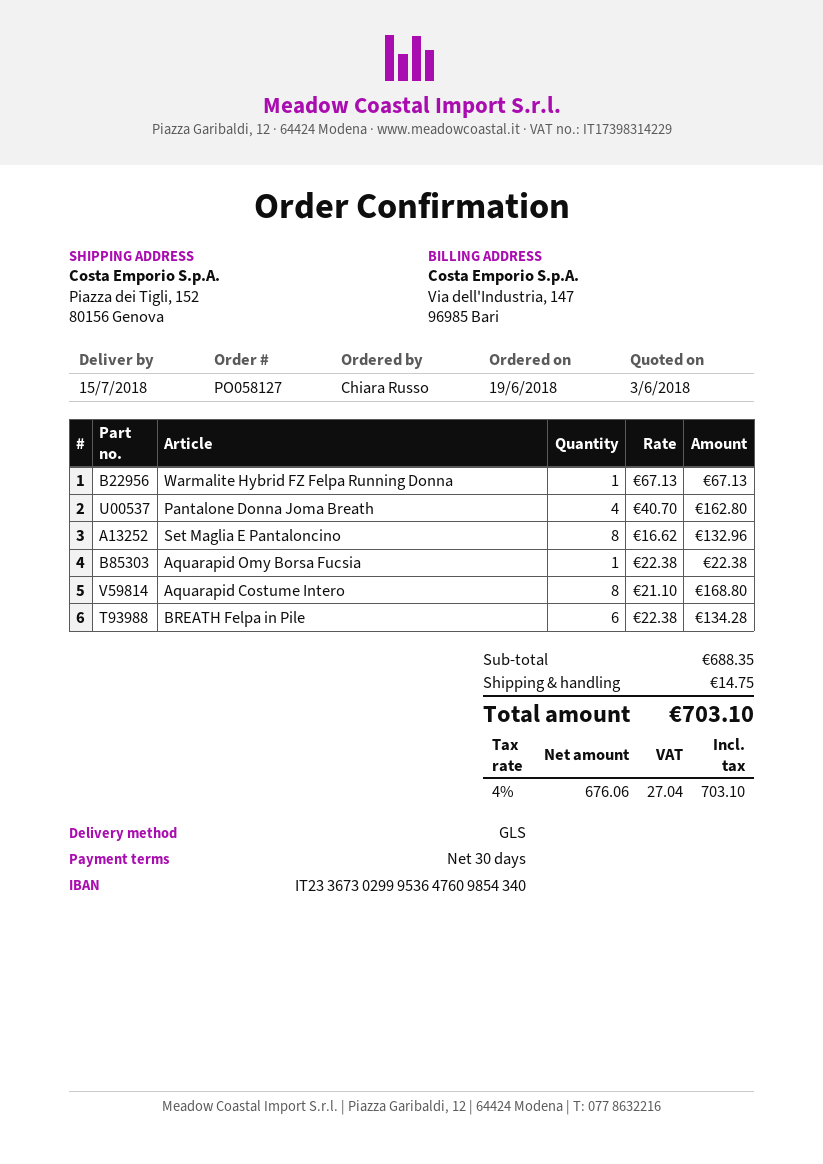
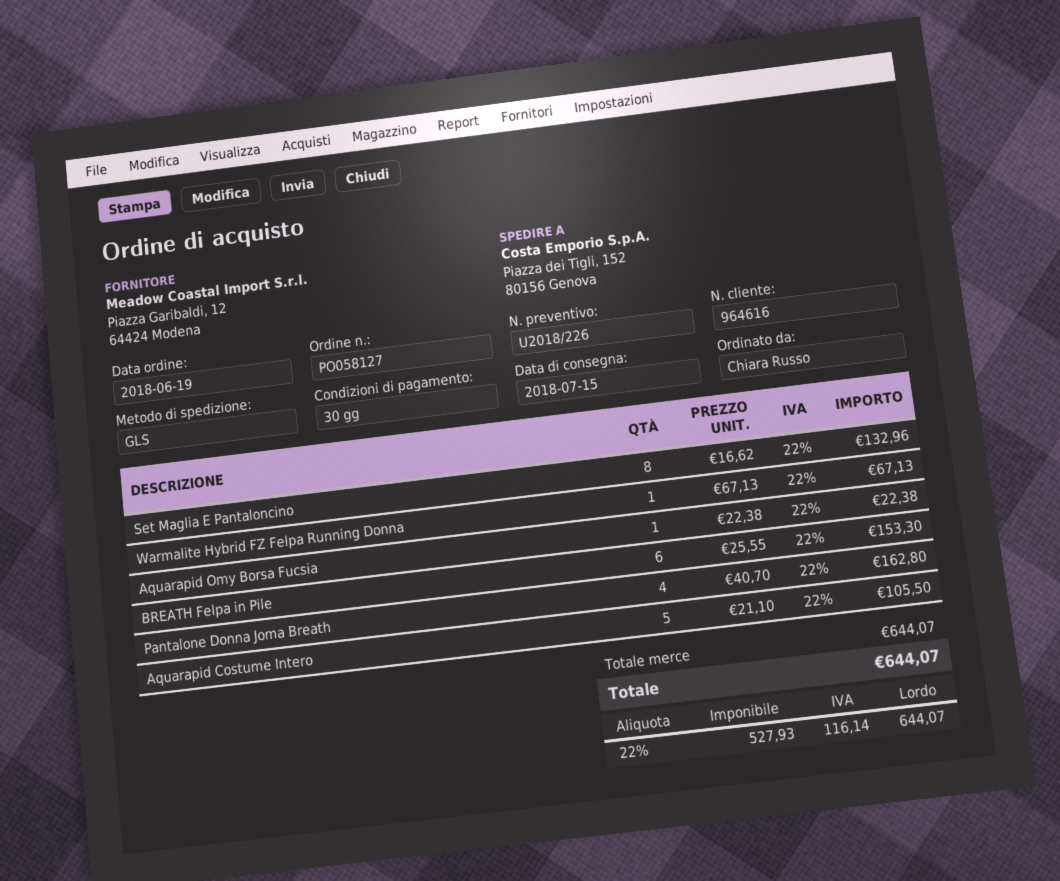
Aquarapid Costume Intero: 8 x 21.10 = 168.80 -> 5 x 21.10 = 105.50
BREATH Felpa in Pile: 6 x 22.38 = 134.28 -> 6 x 25.55 = 153.30
subtotal: 688.35 -> 644.07
shipping: 14.75 -> none
net: 676.06 -> 527.93
tax: 4% = 27.04 -> 22% = 116.14
total: 703.10 -> 644.07

